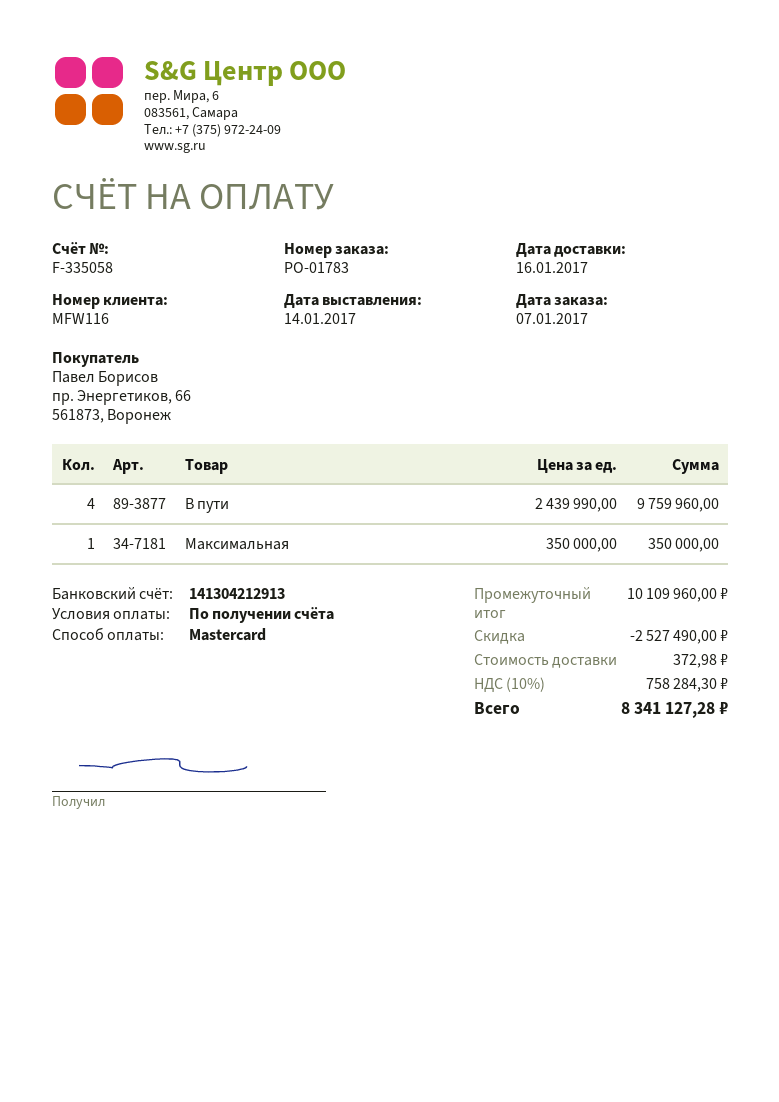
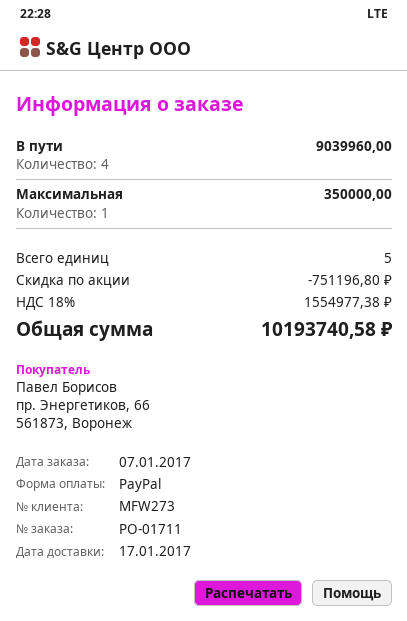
order number: PO-01783 -> PO-01711
delivery date: 2017-01-16 -> 2017-01-17
customer number: MFW116 -> MFW273
payment method: Mastercard -> PayPal
В пути: 4 for 9759960.00 -> 4 for 9039960.00
discount: 2527490.00 -> 751196.80
shipping: 372.98 -> none
tax: 10% = 758284.30 -> 18% = 1554977.38
total: 8341127.28 -> 10193740.58

